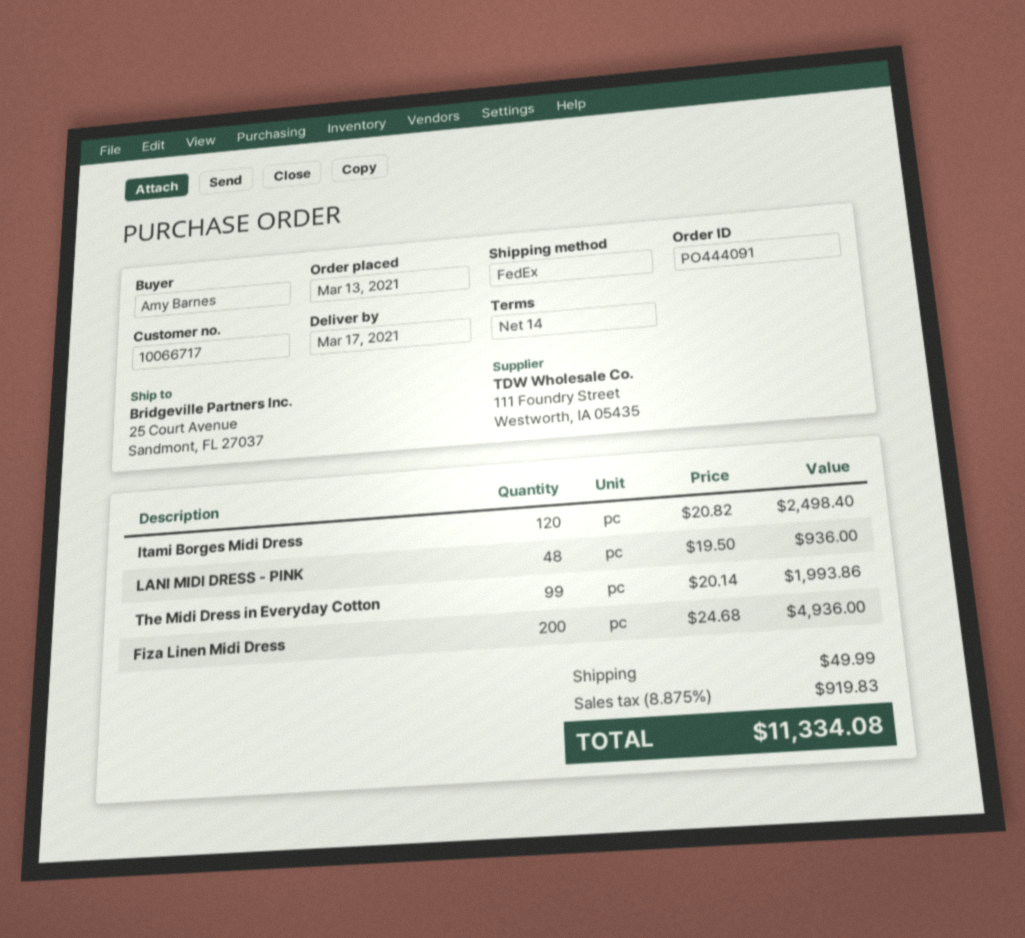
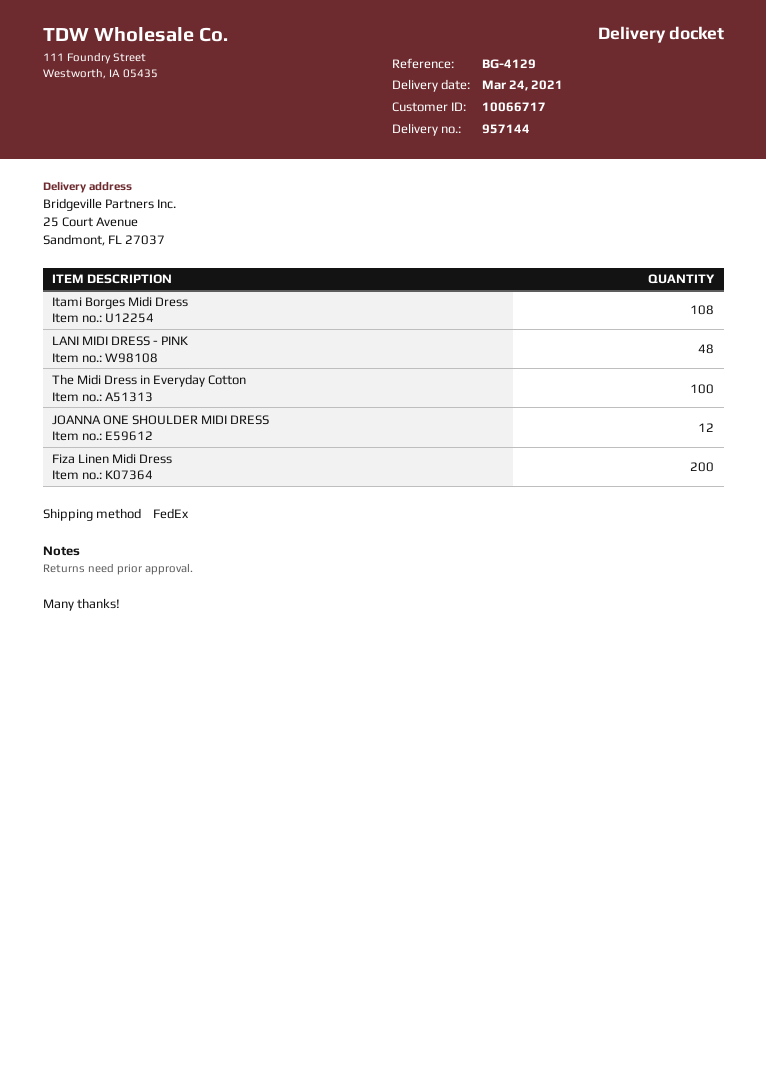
delivery date: 2021-03-17 -> 2021-03-24
Itami Borges Midi Dress: 120 -> 108
The Midi Dress in Everyday Cotton: 99 -> 100
JOANNA ONE SHOULDER MIDI DRESS: none -> 12

